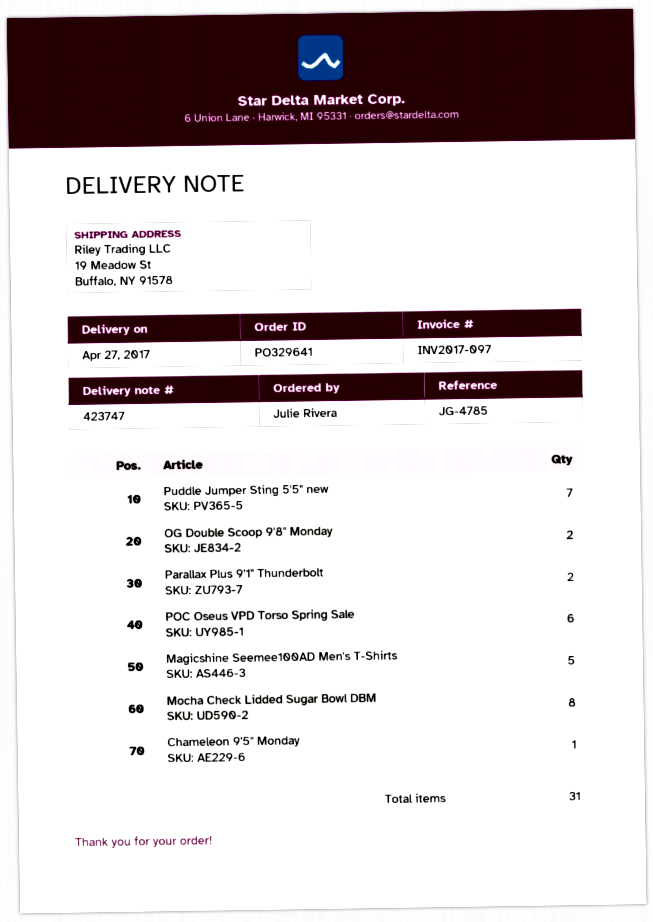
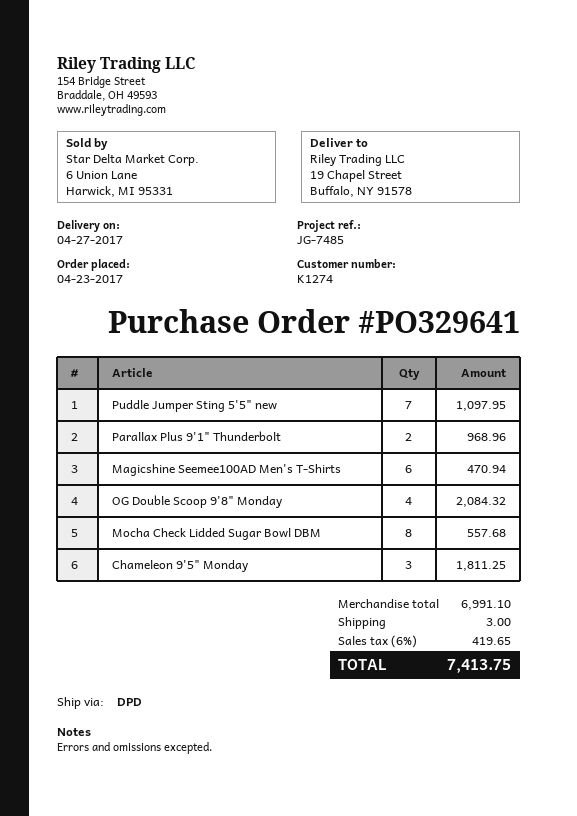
reference: JG-4785 -> JG-7485
ship to: 19 Meadow St, Buffalo, NY 91578 -> 19 Chapel Street, Buffalo, NY 91578
OG Double Scoop 9'8" Monday: 2 -> 4
POC Oseus VPD Torso Spring Sale: 6 -> none
Magicshine Seemee100AD Men's T-Shirts: 5 -> 6
Chameleon 9'5" Monday: 1 -> 3

